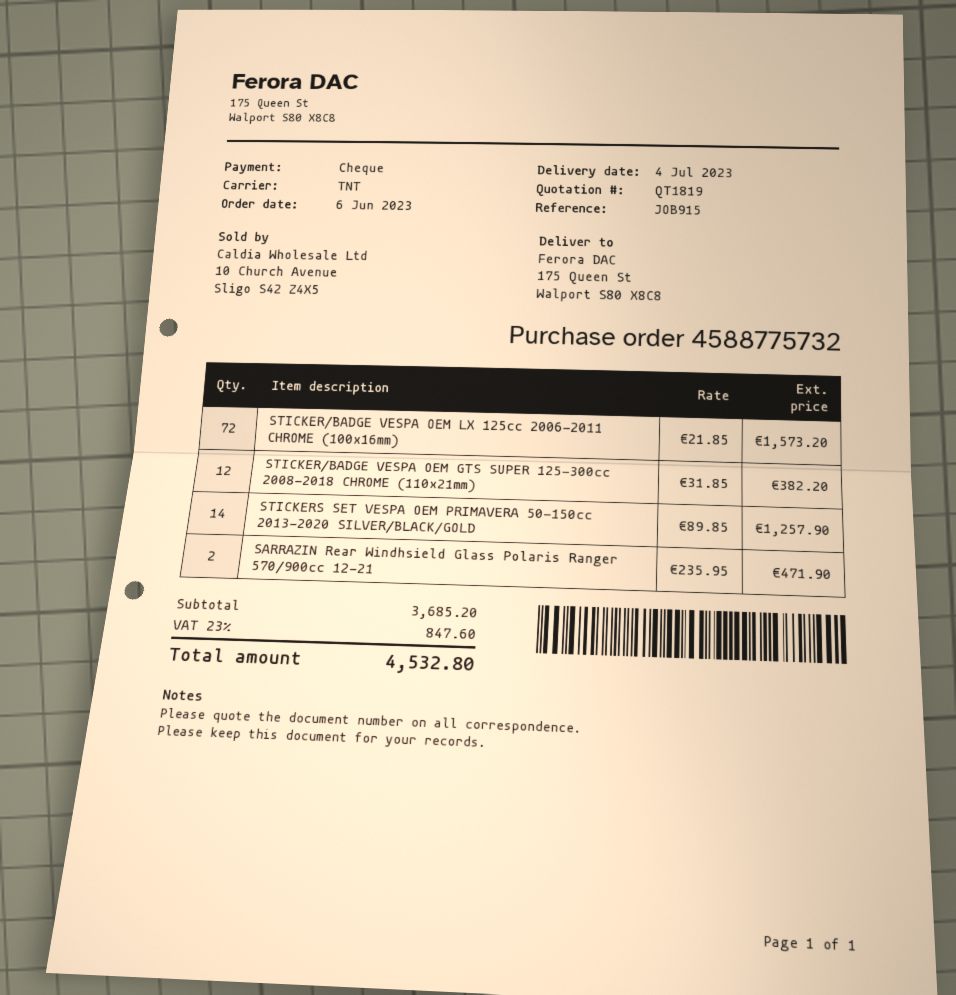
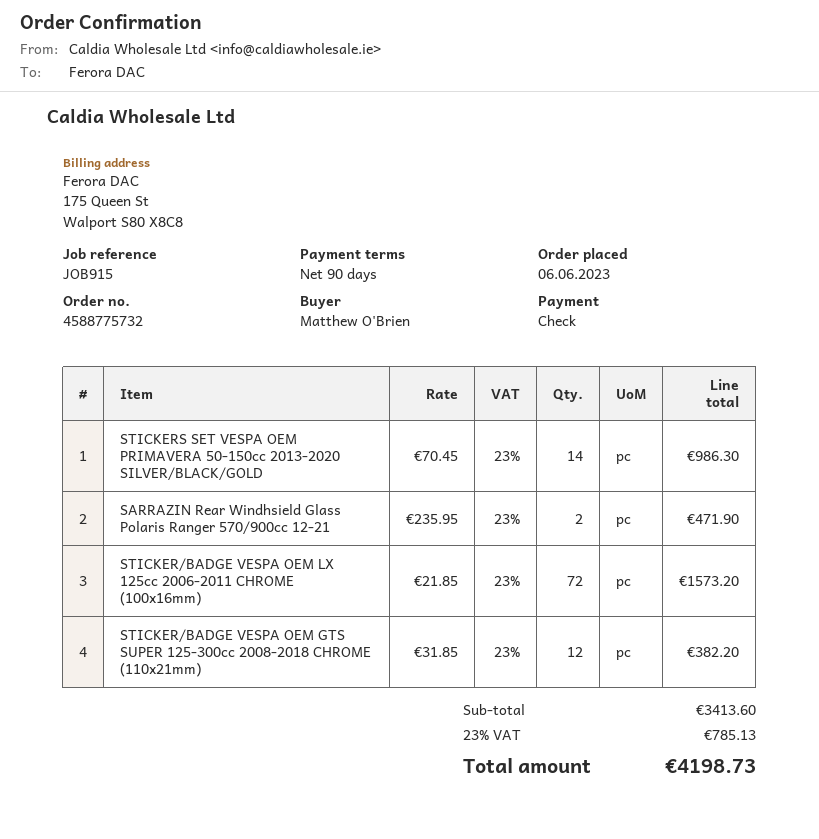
STICKERS SET VESPA OEM PRIMAVERA 50-150cc 2013-2020 SILVER/BLACK/GOLD: 14 x 89.85 = 1257.90 -> 14 x 70.45 = 986.30
subtotal: 3685.20 -> 3413.60
tax: 23% = 847.60 -> 23% = 785.13
total: 4532.80 -> 4198.73

